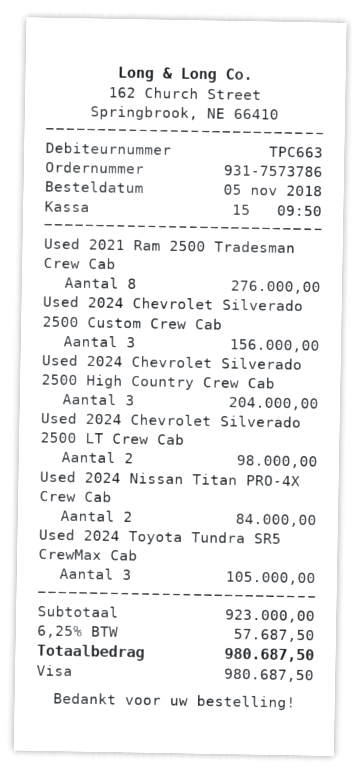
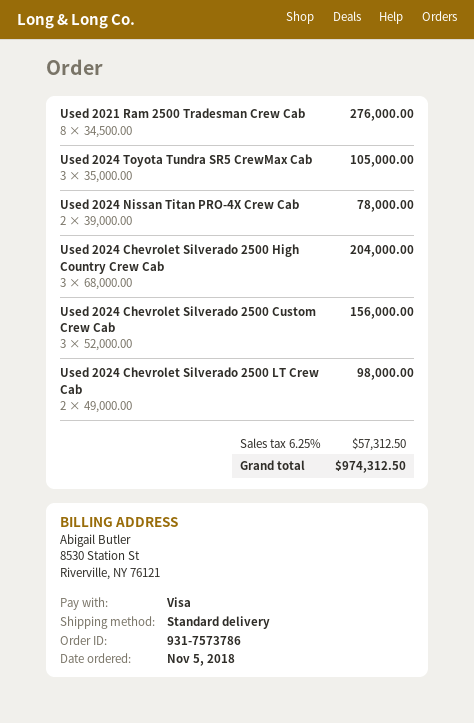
Used 2024 Nissan Titan PRO-4X Crew Cab: 2 for 84000.00 -> 2 for 78000.00
tax: 6.25% = 57687.50 -> 6.25% = 57312.50
total: 980687.50 -> 974312.50

